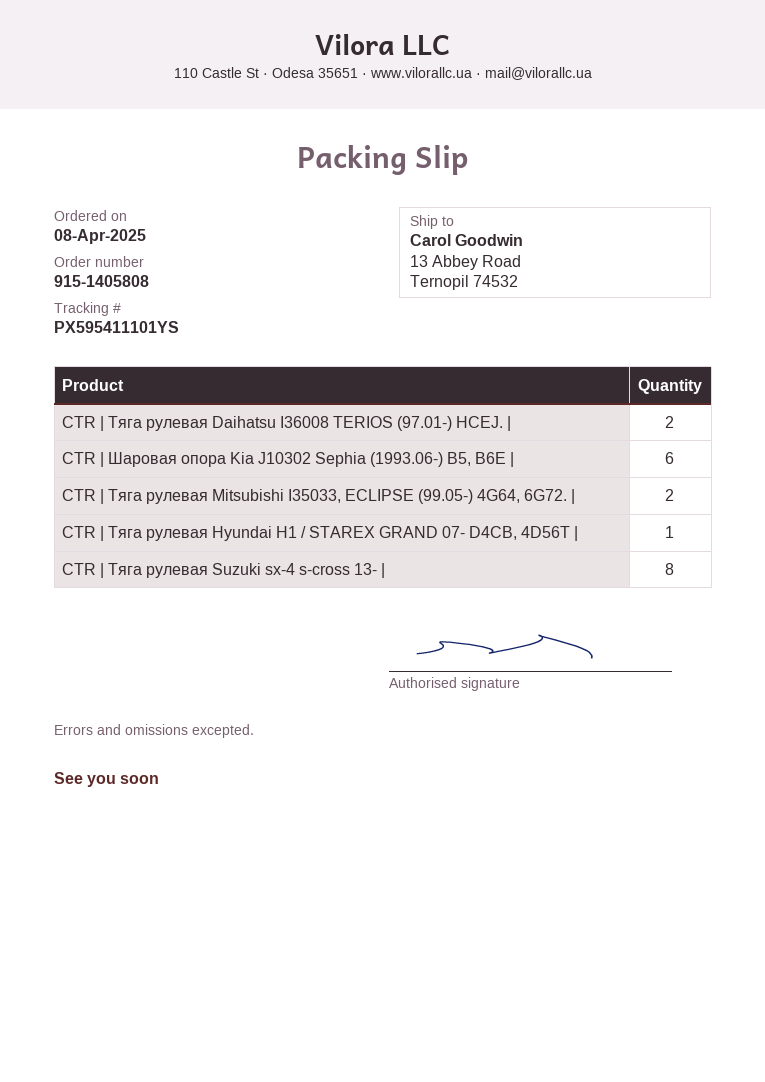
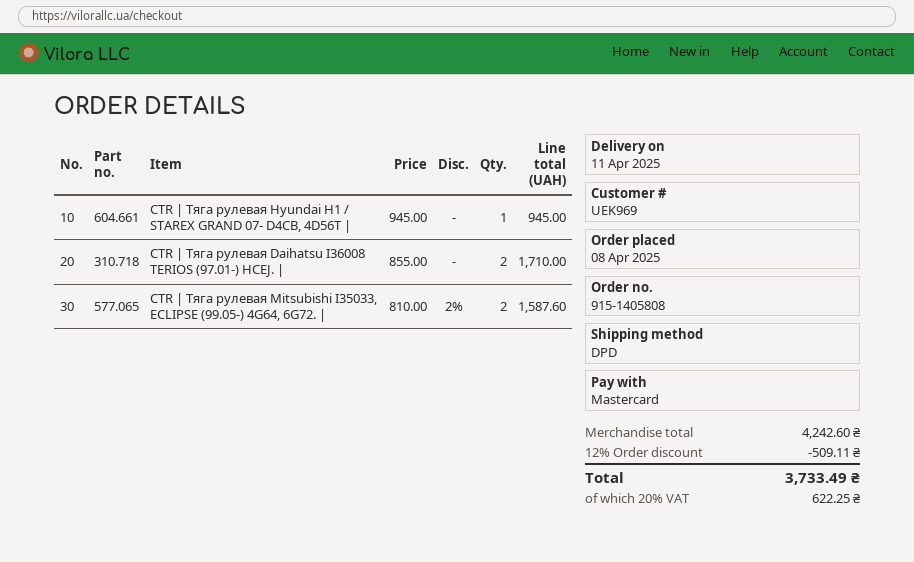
CTR | Шаровая опора Kia J10302 Sephia (1993.06-) B5, B6E |: 6 -> none
CTR | Тяга рулевая Suzuki sx-4 s-cross 13- |: 8 -> none

